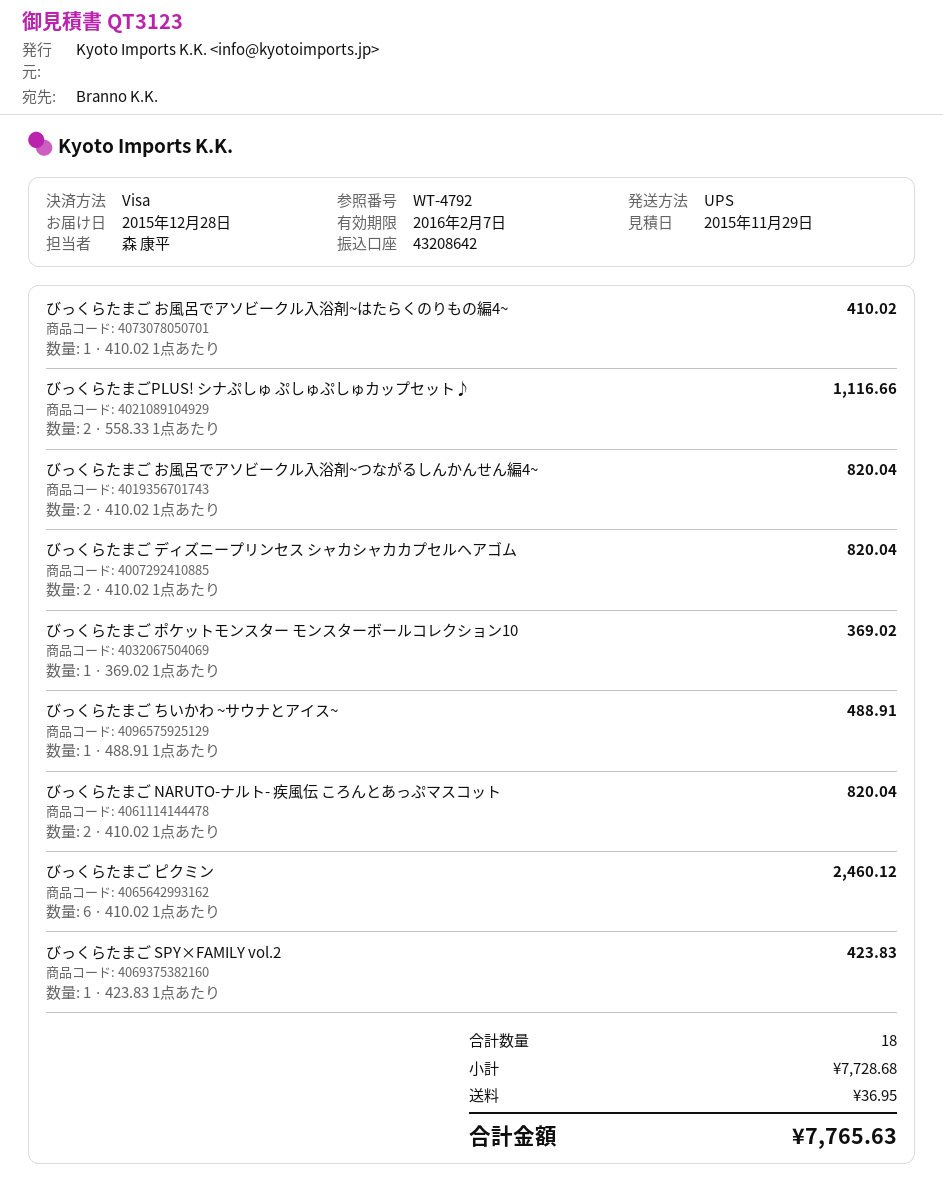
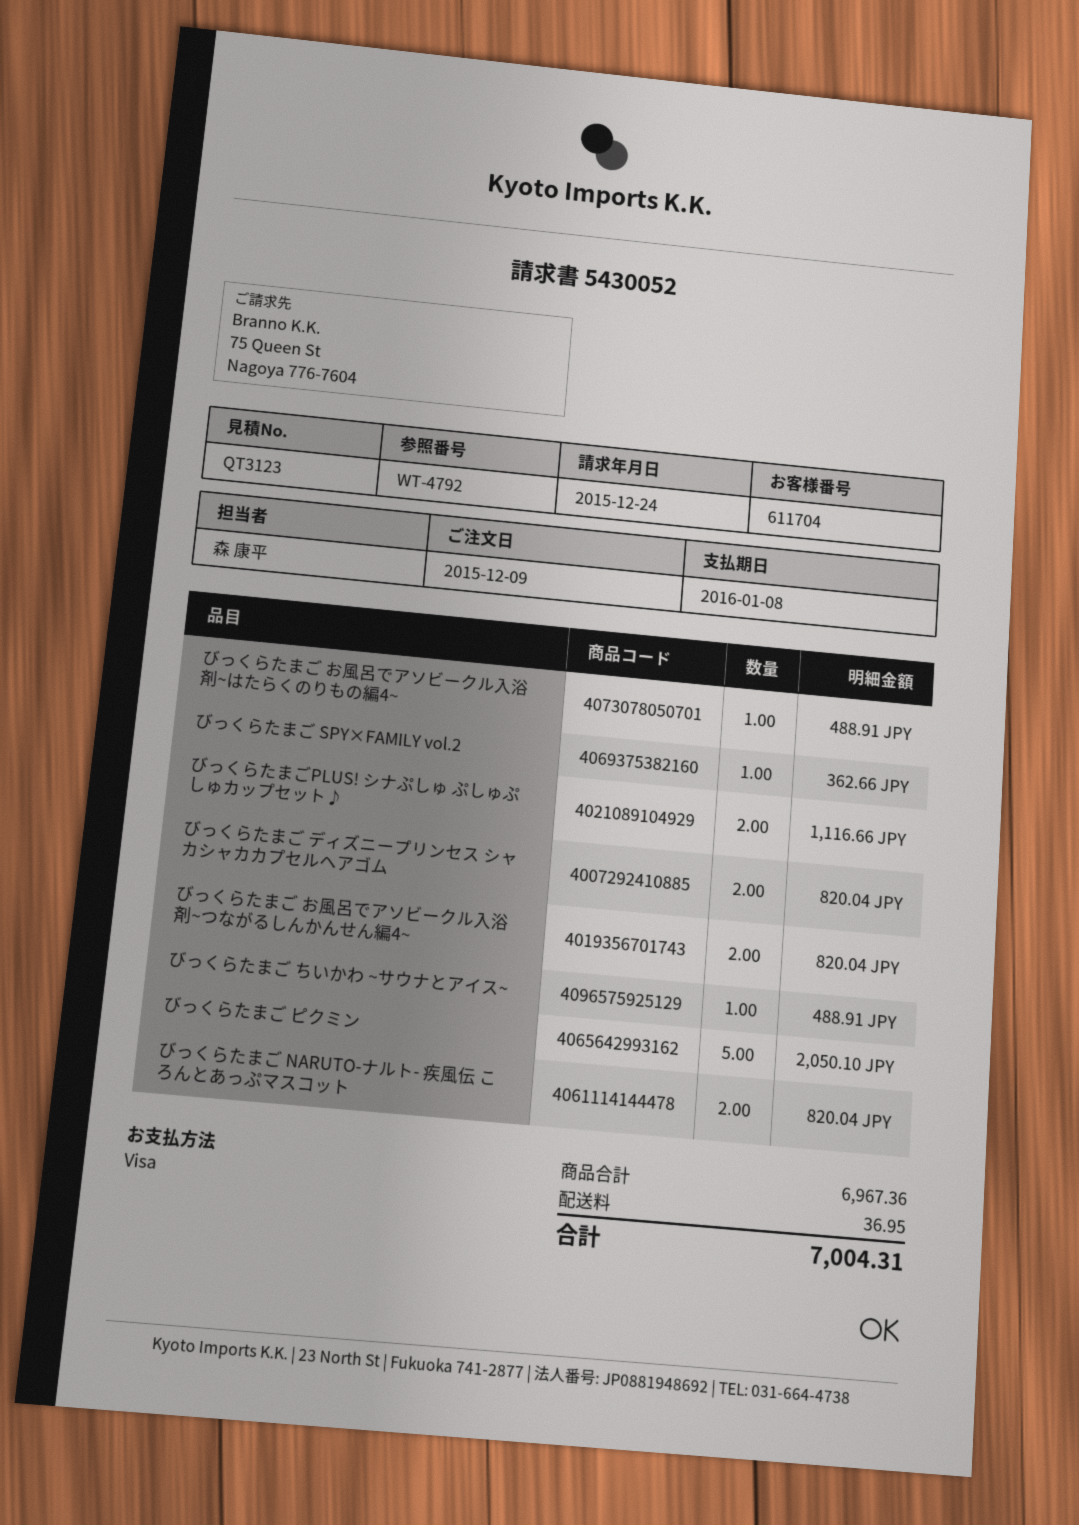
びっくらたまご お風呂でアソビークル入浴剤~はたらくのりもの編4~: 1 for 410.02 -> 1 for 488.91
びっくらたまご ポケットモンスター モンスターボールコレクション10: 1 for 369.02 -> none
びっくらたまご ピクミン: 6 for 2460.12 -> 5 for 2050.10
びっくらたまご SPY×FAMILY vol.2: 1 for 423.83 -> 1 for 362.66
subtotal: 7728.68 -> 6967.36
total: 7765.63 -> 7004.31

